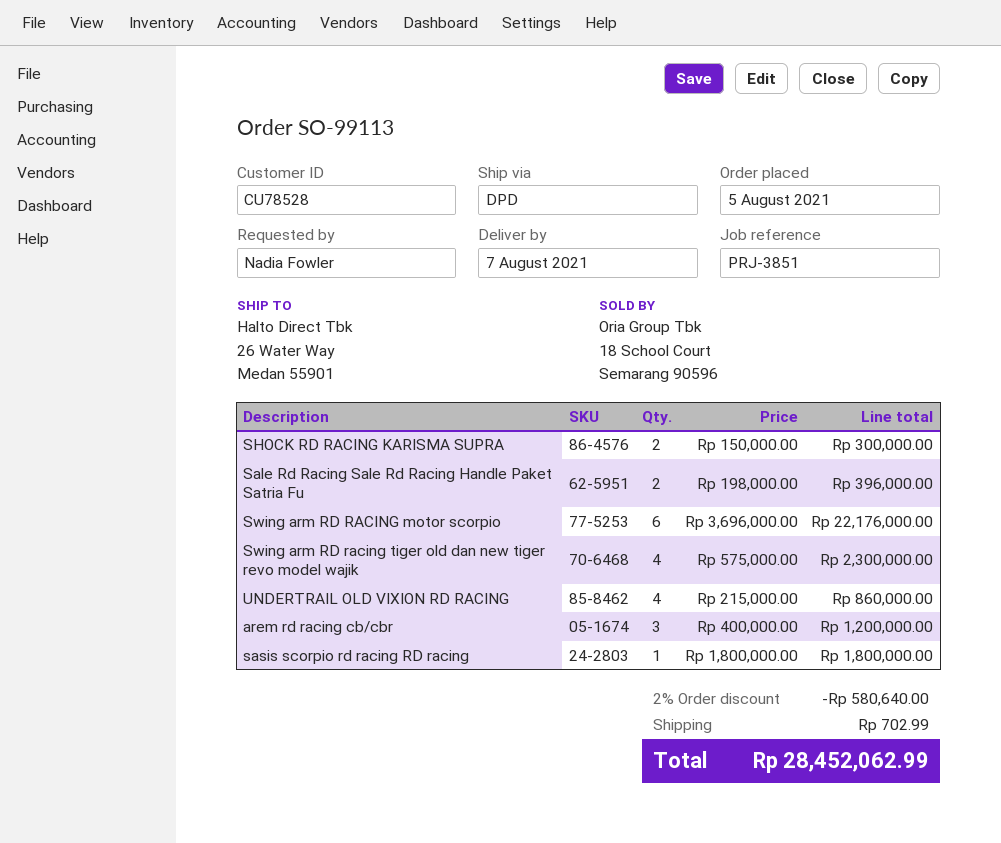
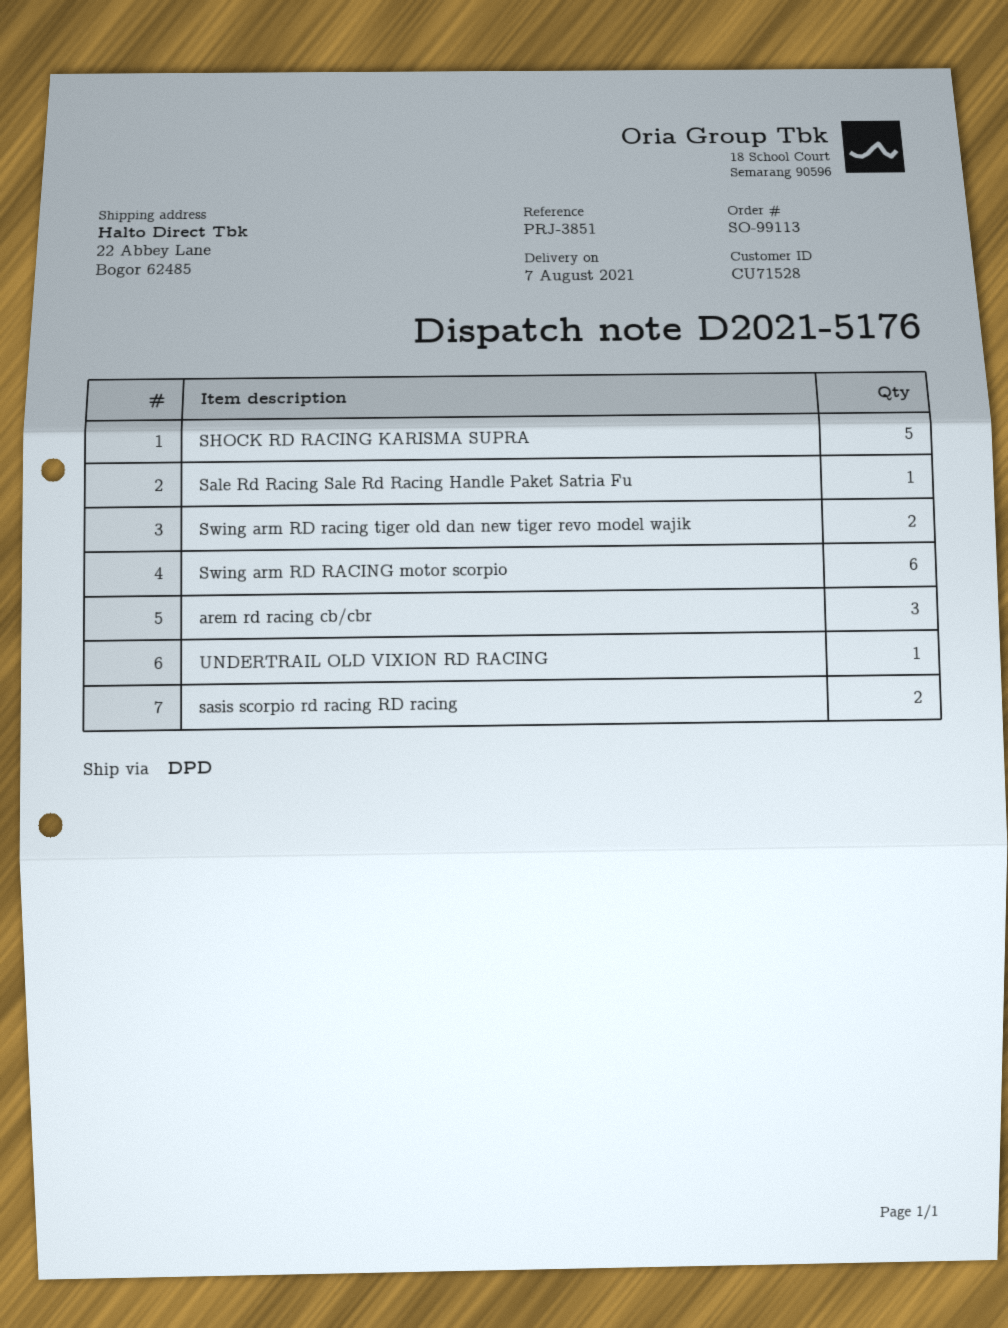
customer number: CU78528 -> CU71528
ship to: 26 Water Way, Medan 55901 -> 22 Abbey Lane, Bogor 62485
SHOCK RD RACING KARISMA SUPRA: 2 -> 5
Sale Rd Racing Sale Rd Racing Handle Paket Satria Fu: 2 -> 1
Swing arm RD racing tiger old dan new tiger revo model wajik: 4 -> 2
UNDERTRAIL OLD VIXION RD RACING: 4 -> 1
sasis scorpio rd racing RD racing: 1 -> 2

